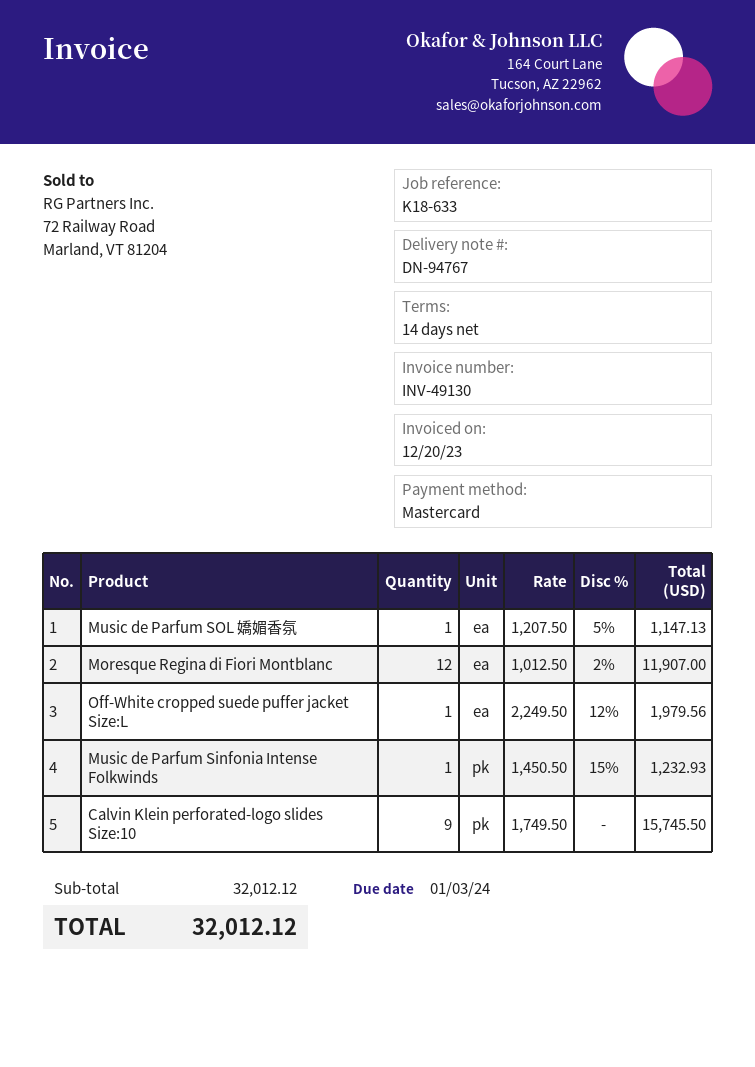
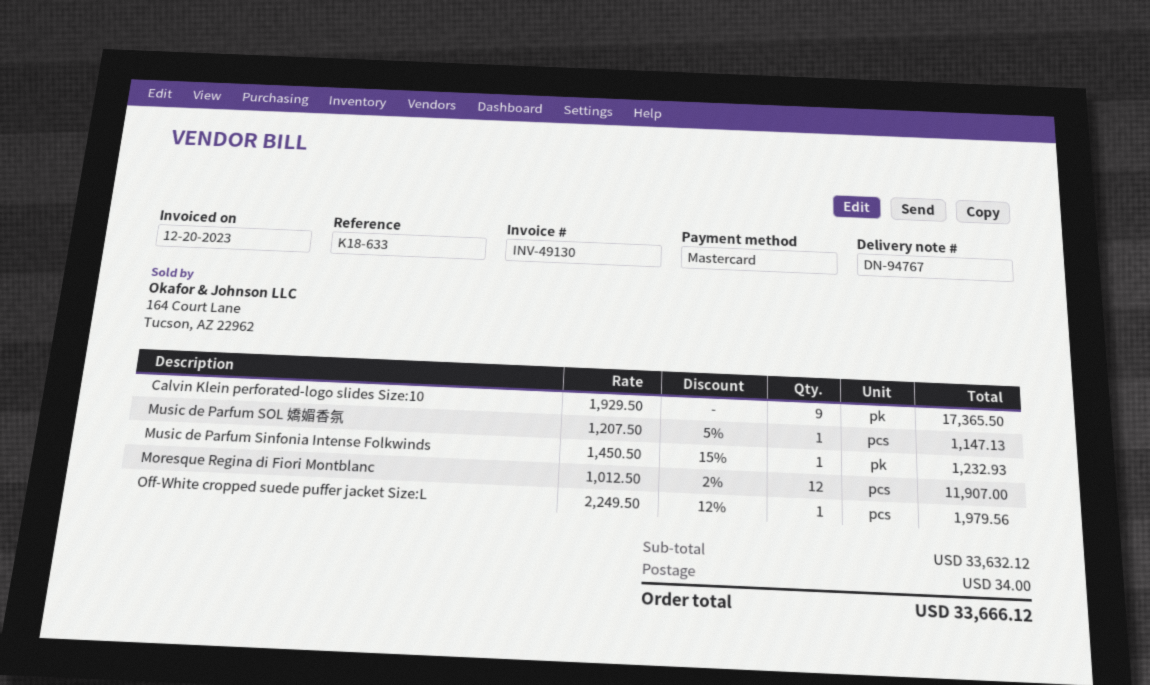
Calvin Klein perforated-logo slides Size:10: 9 x 1749.50 = 15745.50 -> 9 x 1929.50 = 17365.50
subtotal: 32012.12 -> 33632.12
shipping: none -> 34.00
total: 32012.12 -> 33666.12

